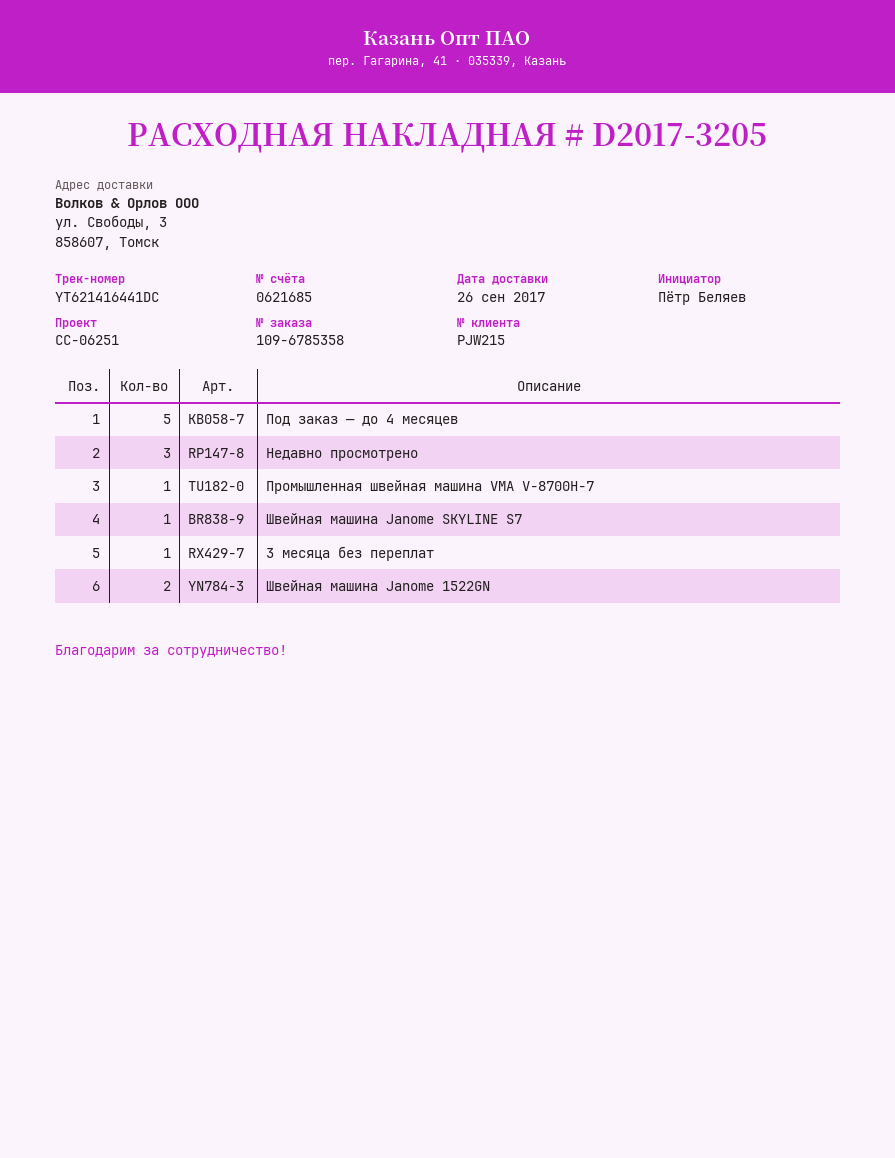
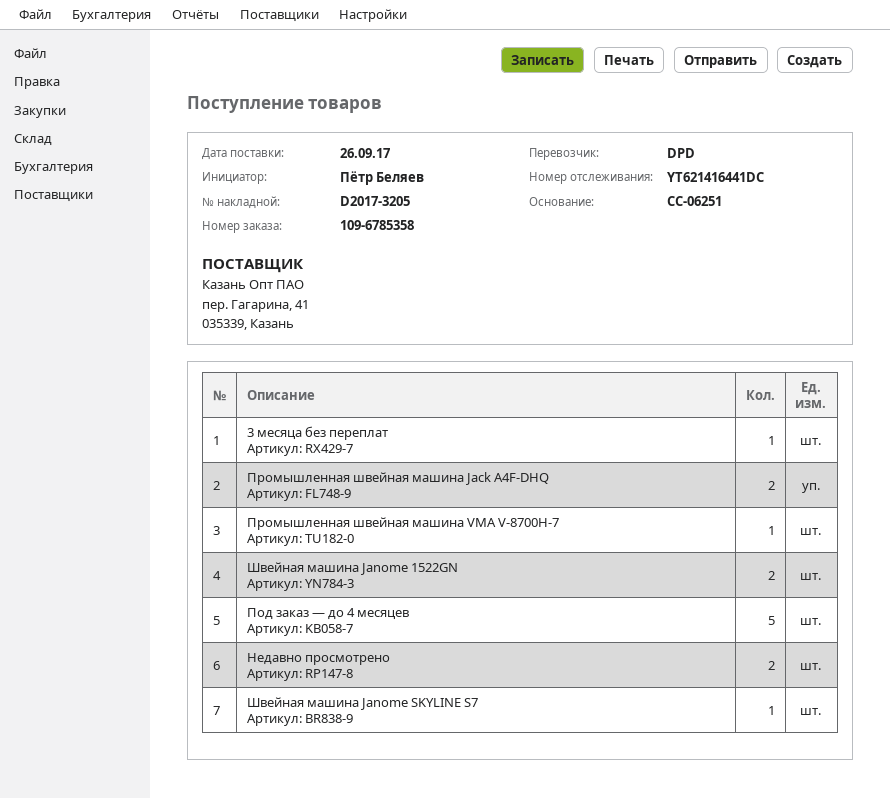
Недавно просмотрено: 3 -> 2
Промышленная швейная машина Jack A4F-DHQ: none -> 2

